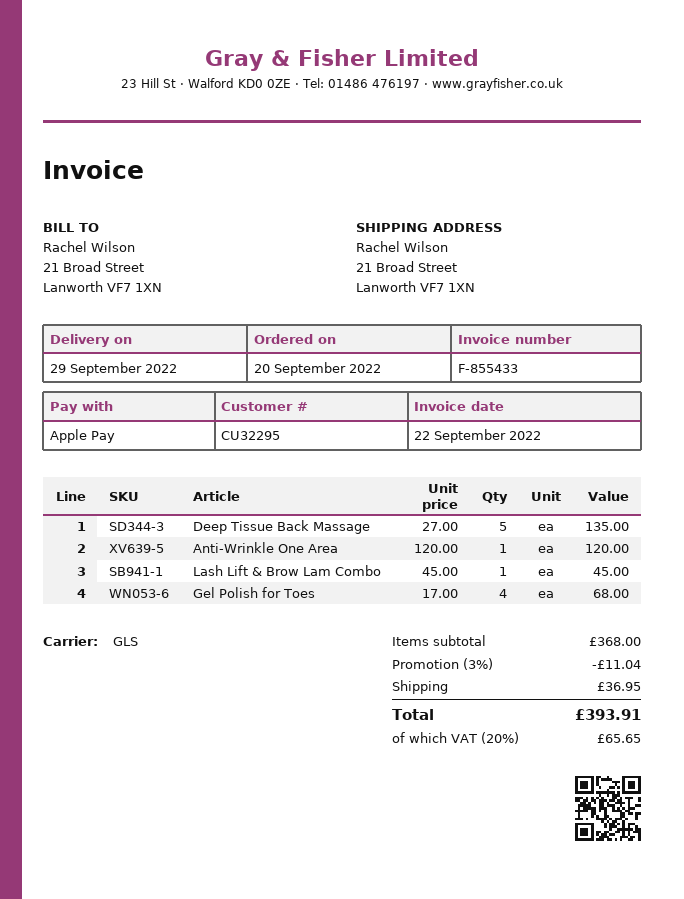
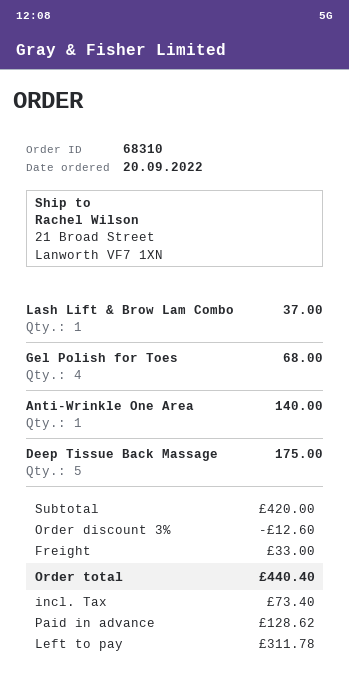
Deep Tissue Back Massage: 5 for 135.00 -> 5 for 175.00
Anti-Wrinkle One Area: 1 for 120.00 -> 1 for 140.00
Lash Lift & Brow Lam Combo: 1 for 45.00 -> 1 for 37.00
subtotal: 368.00 -> 420.00
discount: 3% = 11.04 -> 3% = 12.60
shipping: 36.95 -> 33.00
tax: 65.65 -> 73.40
total: 393.91 -> 440.40

